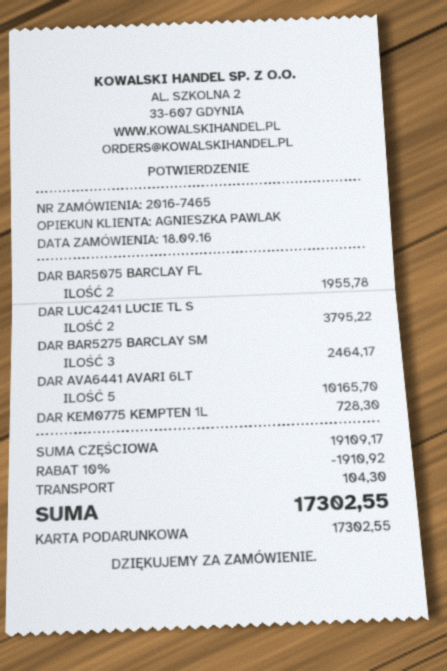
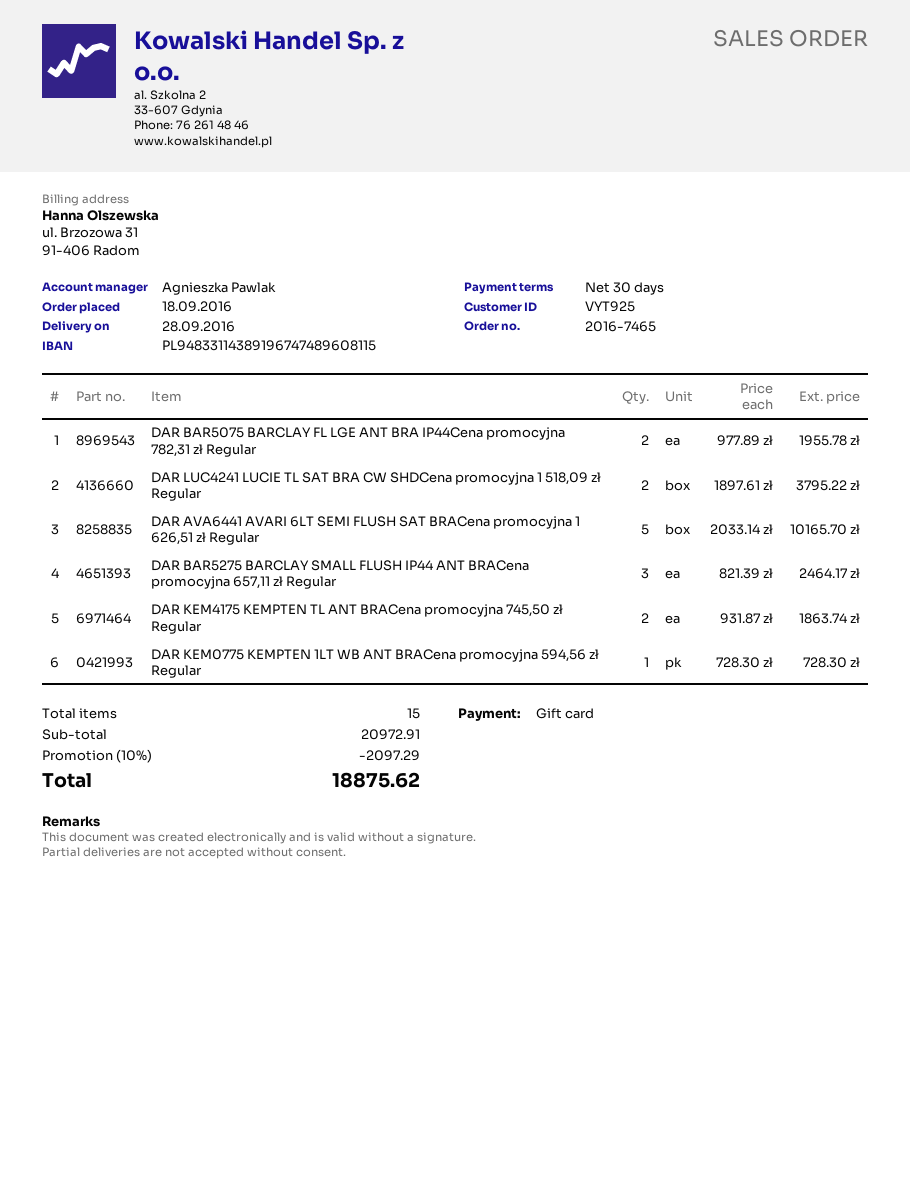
DAR KEM4175 KEMPTEN TL ANT BRACena promocyjna 745,50 zł Regular: none -> 2 for 1863.74
subtotal: 19109.17 -> 20972.91
discount: 10% = 1910.92 -> 10% = 2097.29
shipping: 104.30 -> none
total: 17302.55 -> 18875.62

